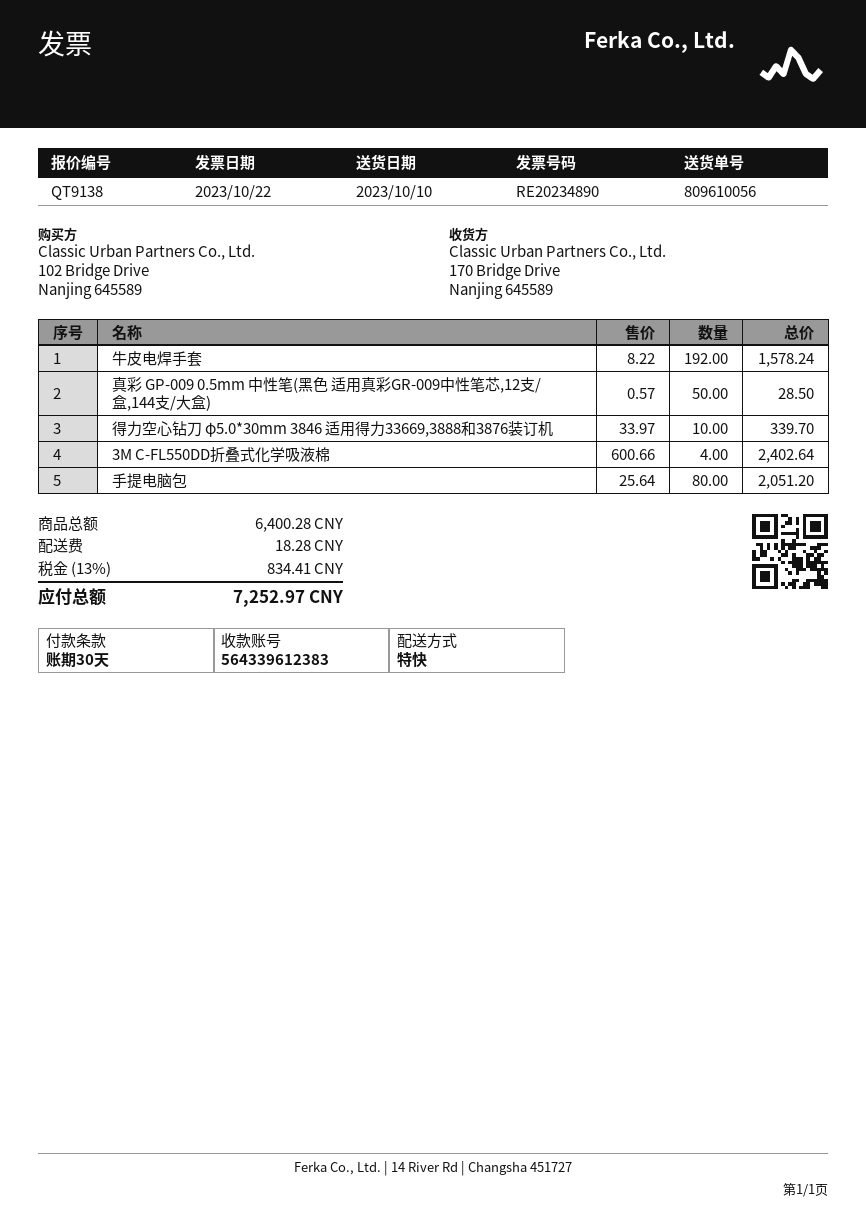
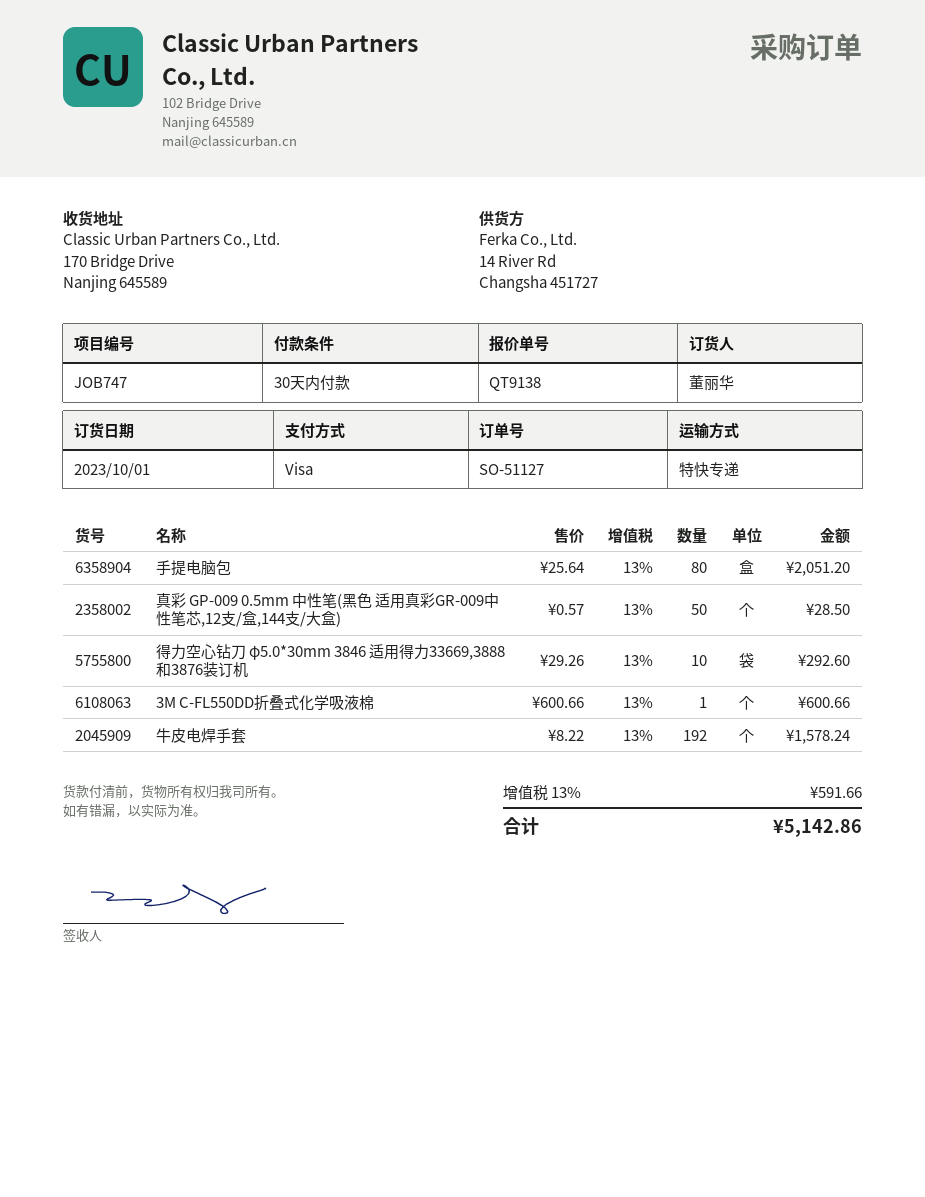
得力空心钻刀 φ5.0*30mm 3846 适用得力33669,3888和3876装订机: 10 x 33.97 = 339.70 -> 10 x 29.26 = 292.60
3M C-FL550DD折叠式化学吸液棉: 4 x 600.66 = 2402.64 -> 1 x 600.66 = 600.66
shipping: 18.28 -> none
tax: 13% = 834.41 -> 13% = 591.66
total: 7252.97 -> 5142.86

